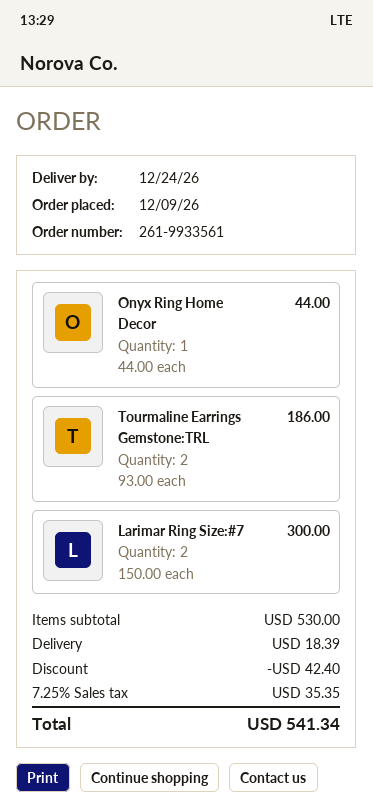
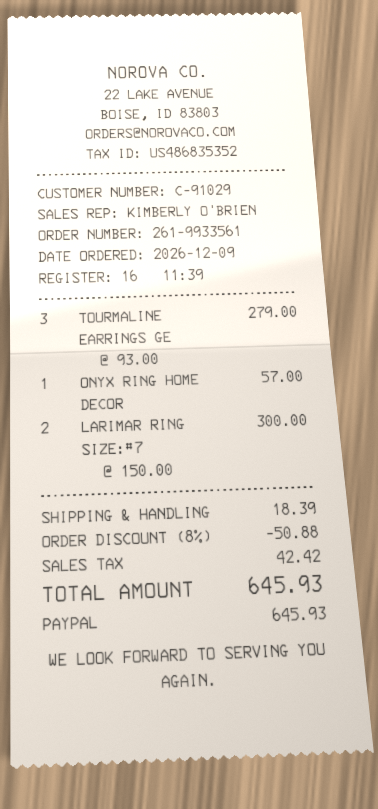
Onyx Ring Home Decor: 1 x 44.00 = 44.00 -> 1 x 57.00 = 57.00
Tourmaline Earrings Gemstone:TRL: 2 x 93.00 = 186.00 -> 3 x 93.00 = 279.00
discount: 42.40 -> 50.88
tax: 35.35 -> 42.42
total: 541.34 -> 645.93

